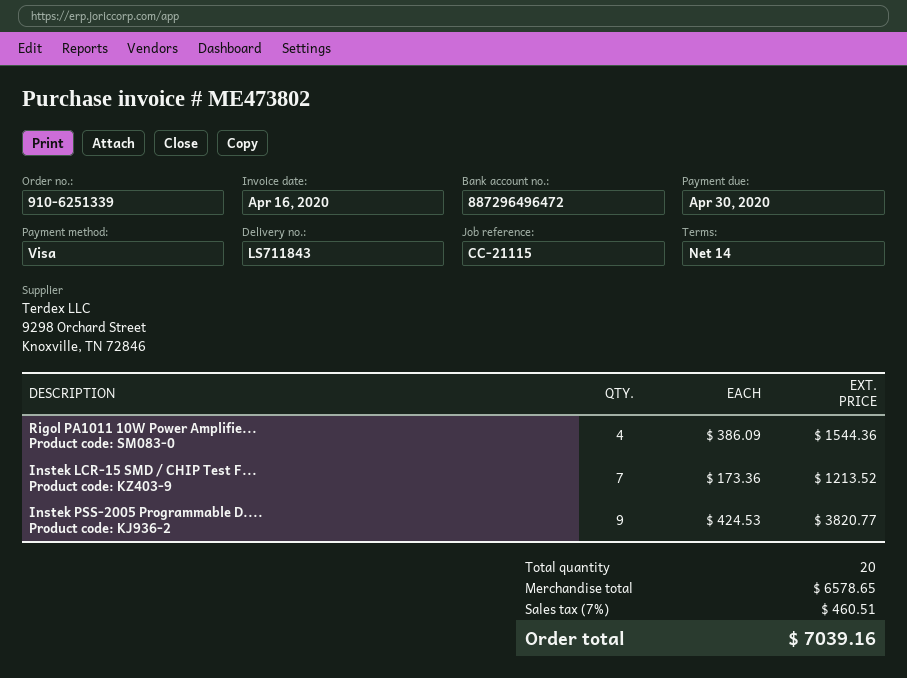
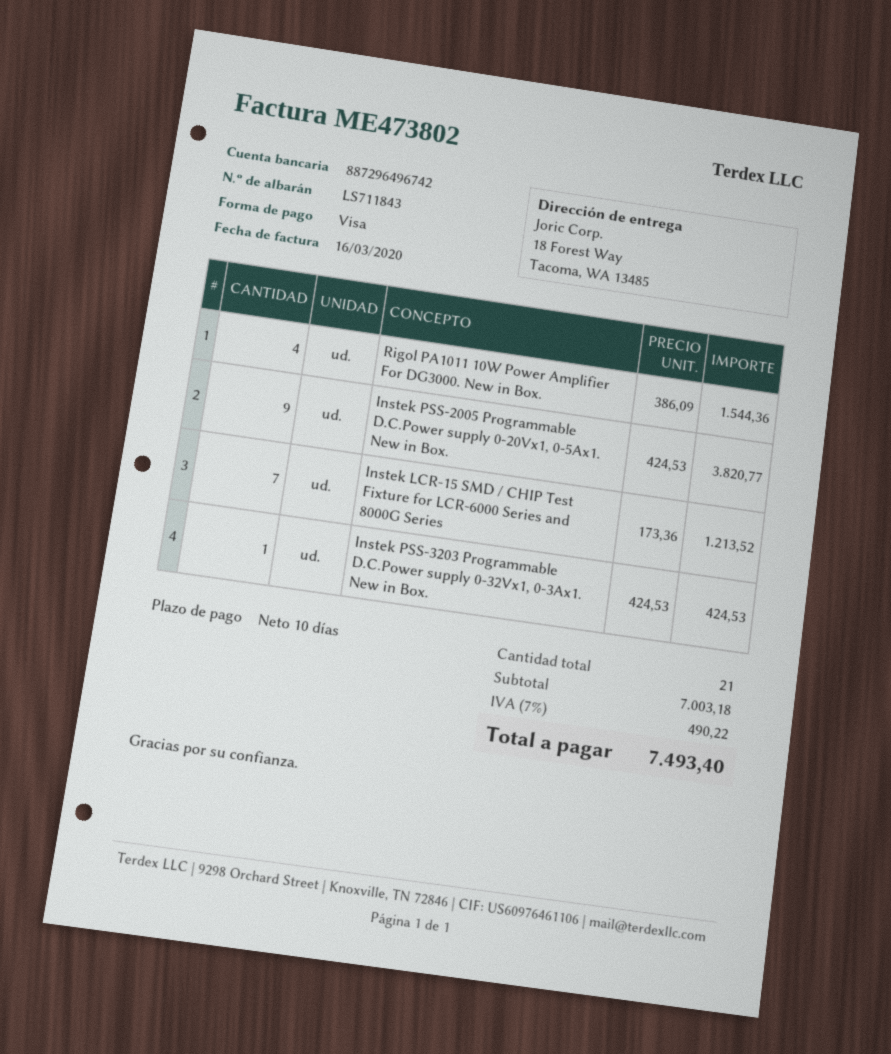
invoice date: 2020-04-16 -> 2020-03-16
payment terms: 14 days -> 10 days
bank account: 887296496472 -> 887296496742
Instek PSS-3203 Programmable D.C.Power supply 0-32Vx1, 0-3Ax1. New in Box.: none -> 1 x 424.53 = 424.53
total quantity: 20 -> 21
subtotal: 6578.65 -> 7003.18
tax: 7% = 460.51 -> 7% = 490.22
total: 7039.16 -> 7493.40

